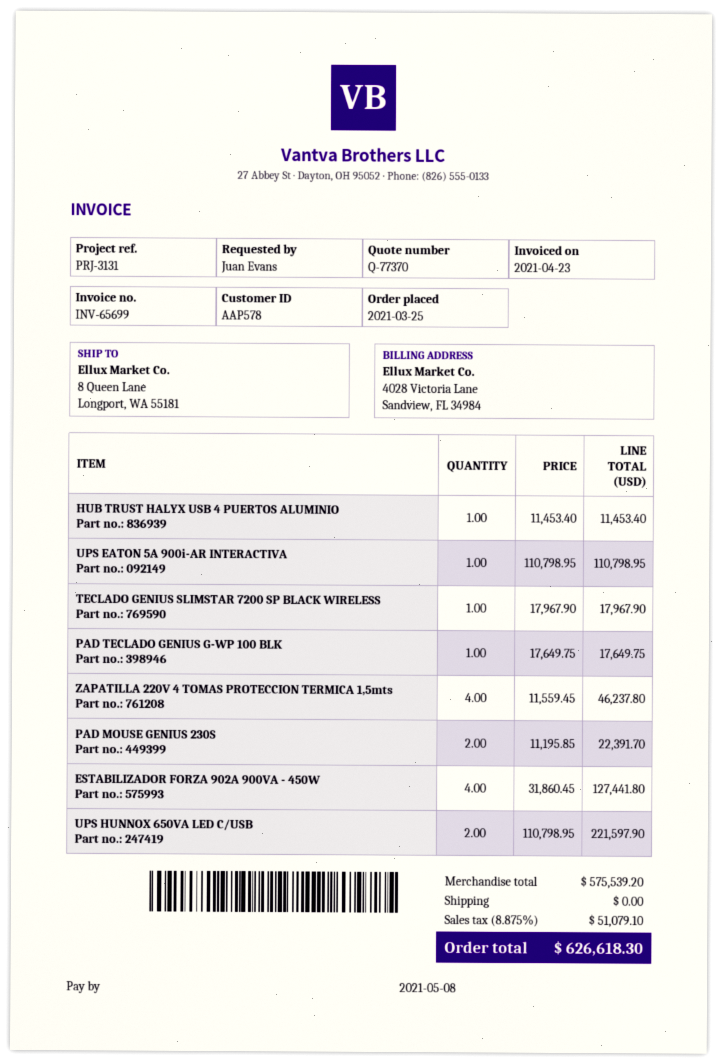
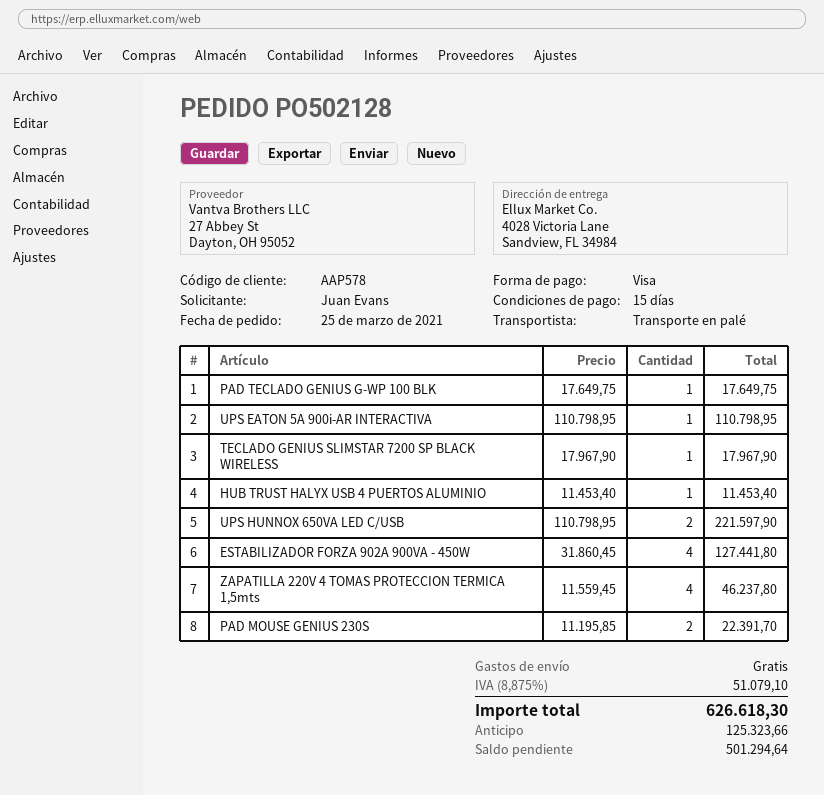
ship to: 8 Queen Lane, Longport, WA 55181 -> 4028 Victoria Lane, Sandview, FL 34984

